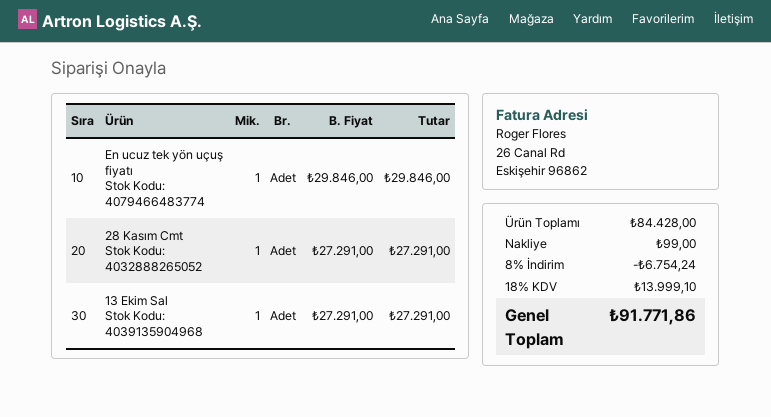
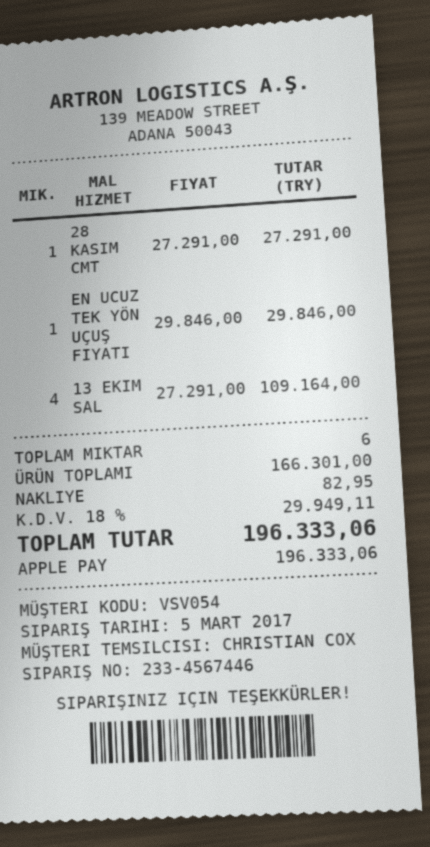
13 Ekim Sal: 1 x 27291.00 = 27291.00 -> 4 x 27291.00 = 109164.00
subtotal: 84428.00 -> 166301.00
discount: 8% = 6754.24 -> none
shipping: 99.00 -> 82.95
tax: 18% = 13999.10 -> 18% = 29949.11
total: 91771.86 -> 196333.06

